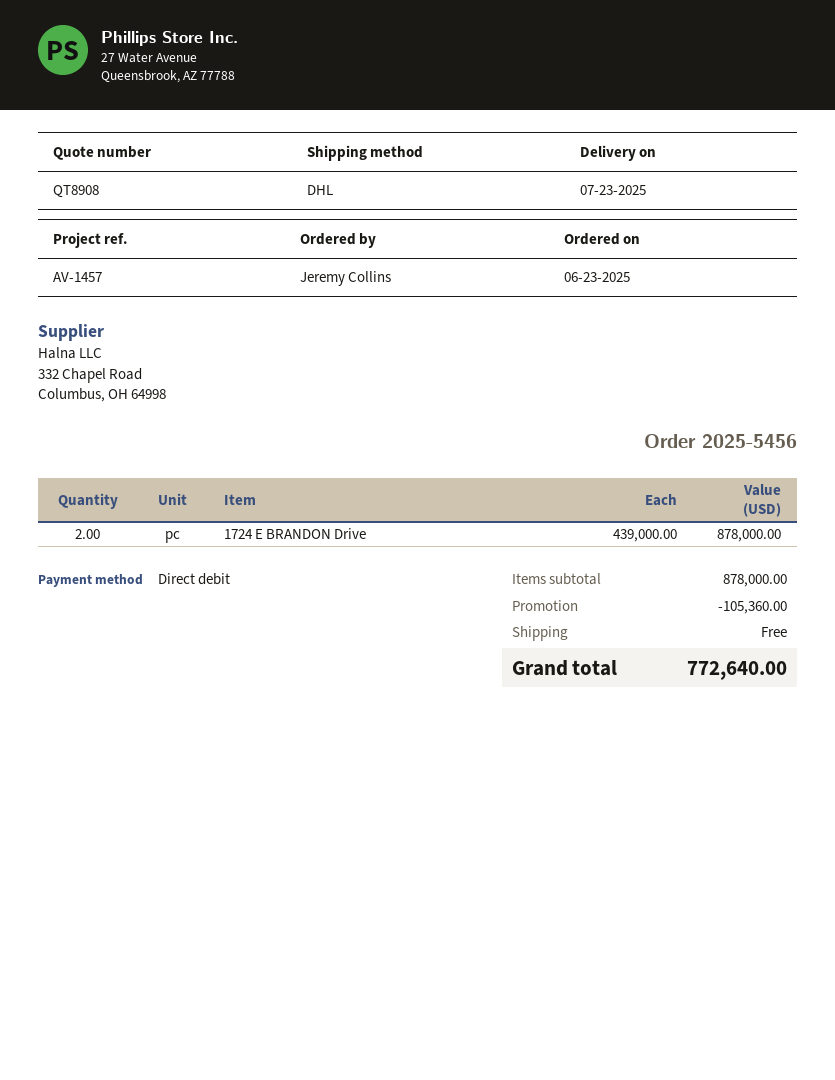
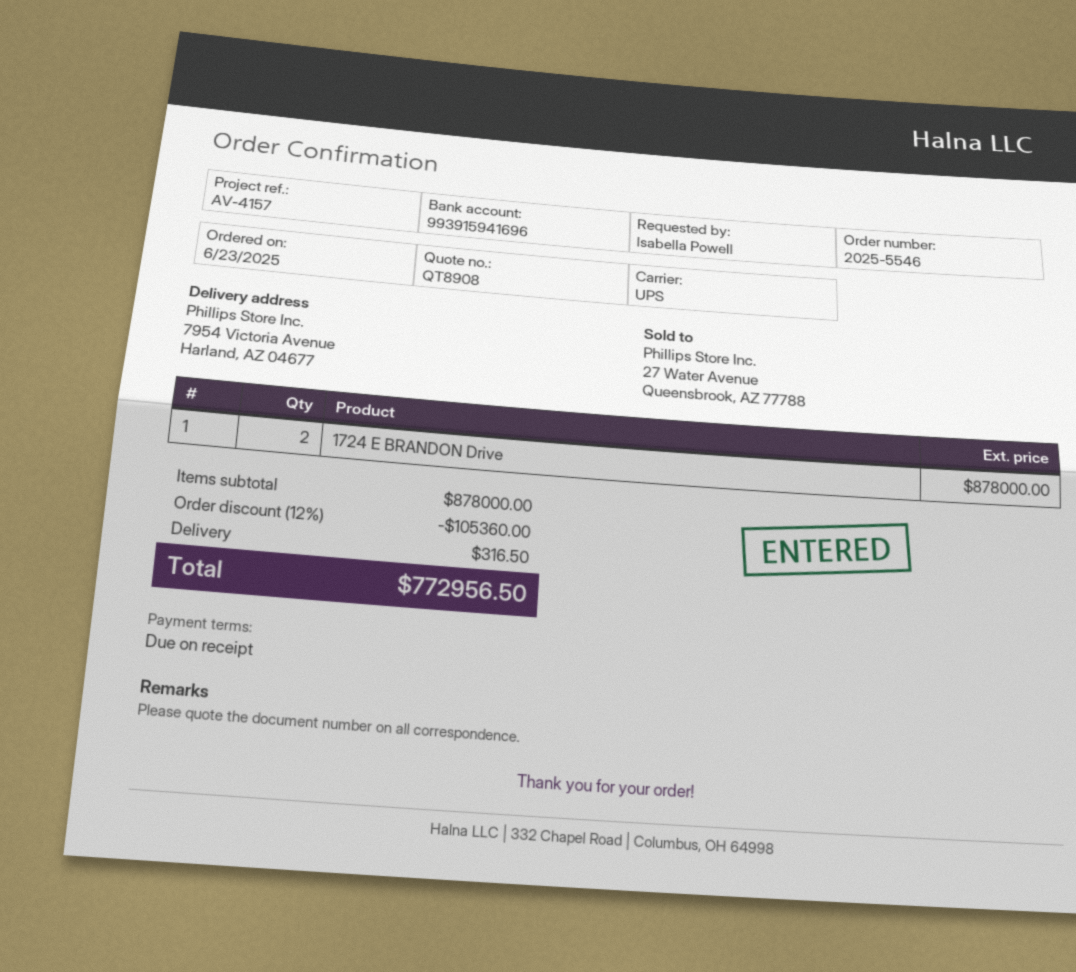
order number: 2025-5456 -> 2025-5546
reference: AV-1457 -> AV-4157
ordered by: Jeremy Collins -> Isabella Powell
shipping method: DHL -> UPS
shipping: 0.00 -> 316.50
total: 772640.00 -> 772956.50

